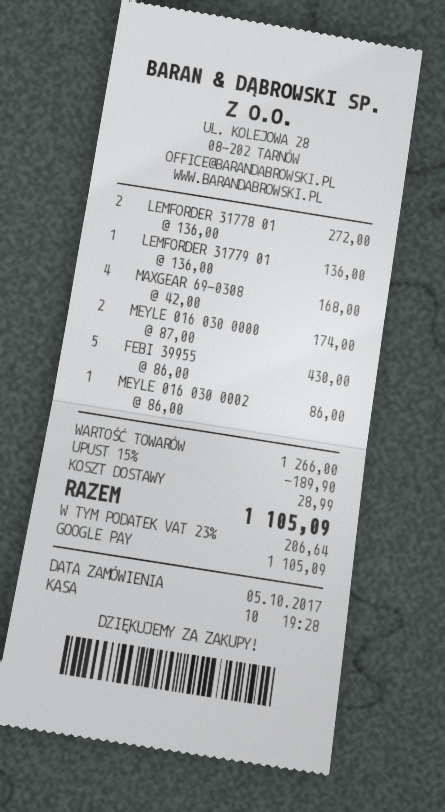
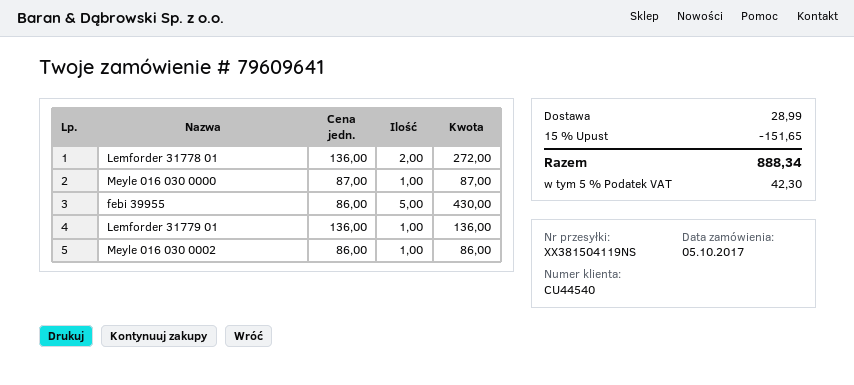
MAXGEAR 69-0308: 4 x 42.00 = 168.00 -> none
MEYLE 016 030 0000: 2 x 87.00 = 174.00 -> 1 x 87.00 = 87.00
discount: 15% = 189.90 -> 15% = 151.65
tax: 23% = 206.64 -> 5% = 42.30
total: 1105.09 -> 888.34

